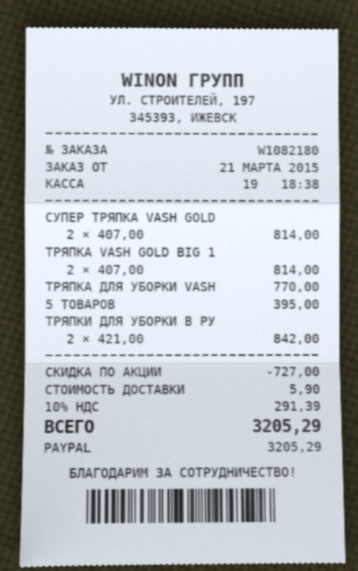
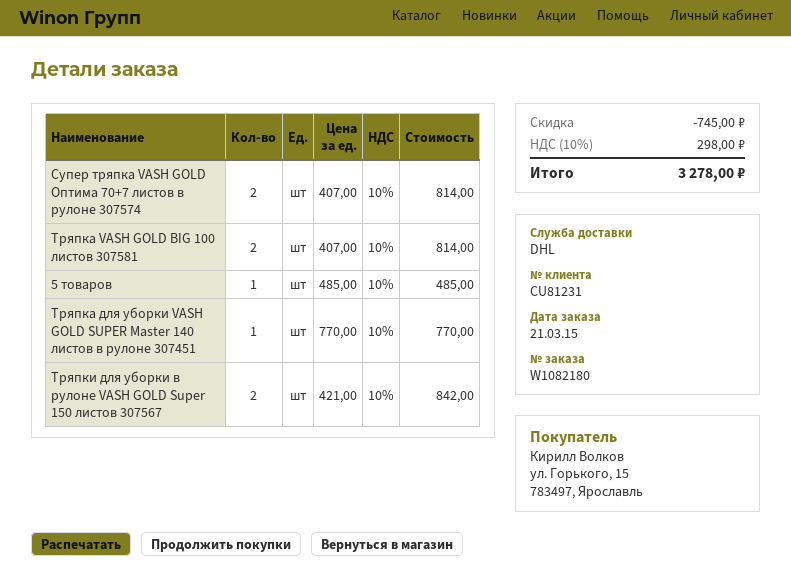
5 ТОВАРОВ: 1 x 395.00 = 395.00 -> 1 x 485.00 = 485.00
discount: 727.00 -> 745.00
shipping: 5.90 -> none
tax: 10% = 291.39 -> 10% = 298.00
total: 3205.29 -> 3278.00

